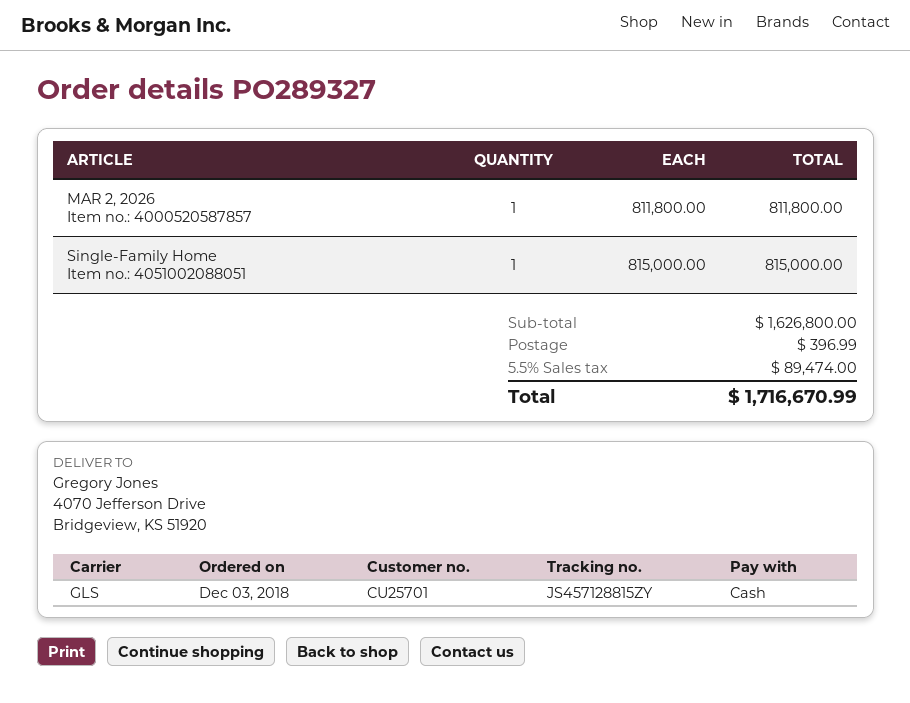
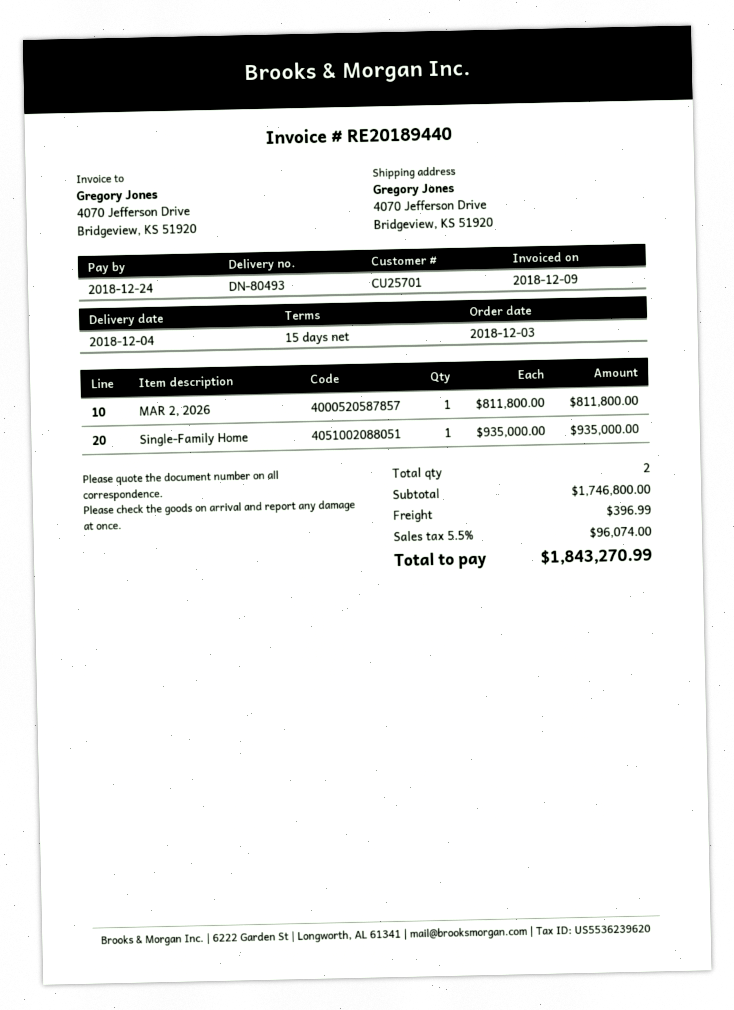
Single-Family Home: 1 x 815000.00 = 815000.00 -> 1 x 935000.00 = 935000.00
subtotal: 1626800.00 -> 1746800.00
tax: 5.5% = 89474.00 -> 5.5% = 96074.00
total: 1716670.99 -> 1843270.99

